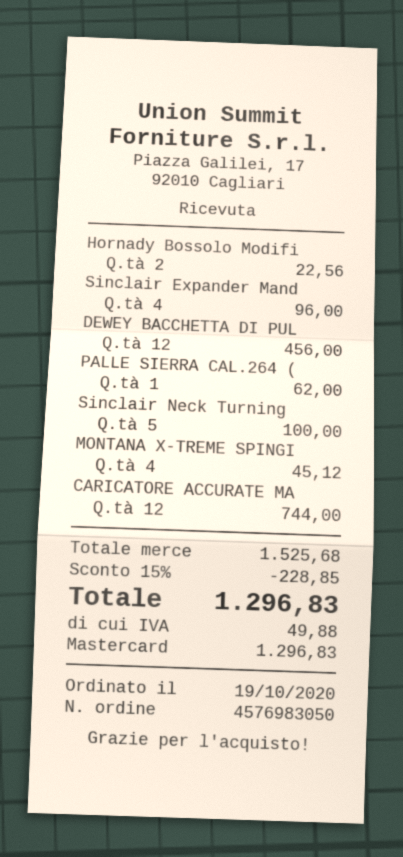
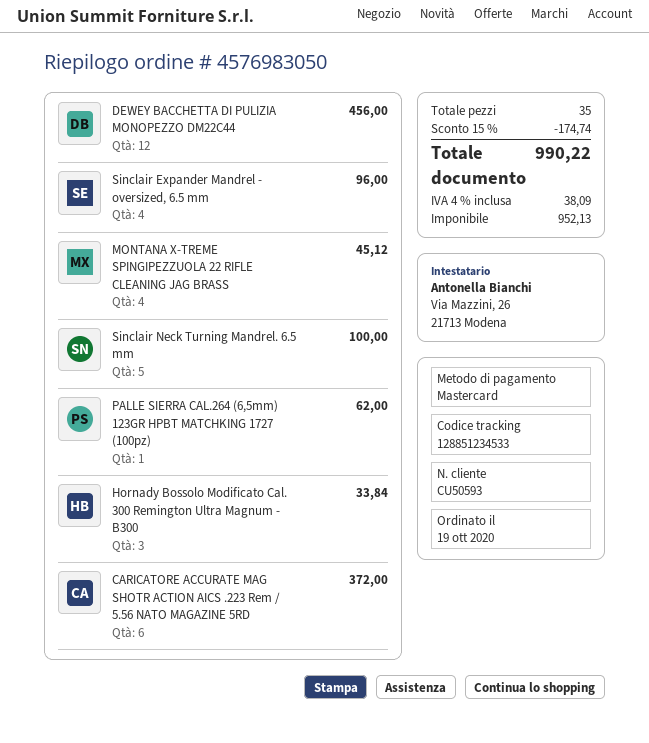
Hornady Bossolo Modifi: 2 for 22.56 -> 3 for 33.84
CARICATORE ACCURATE MA: 12 for 744.00 -> 6 for 372.00
discount: 15% = 228.85 -> 15% = 174.74
tax: 49.88 -> 38.09
total: 1296.83 -> 990.22

